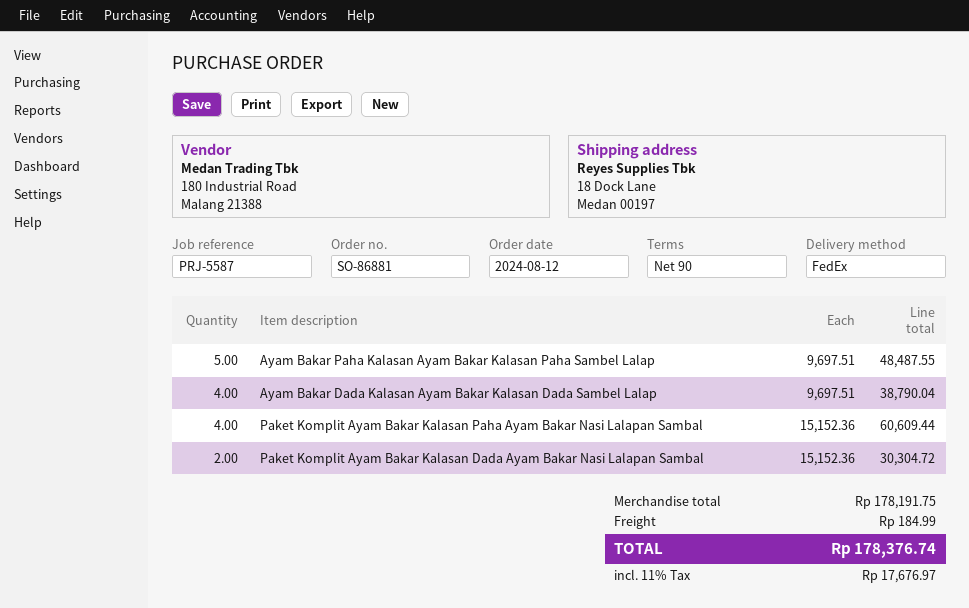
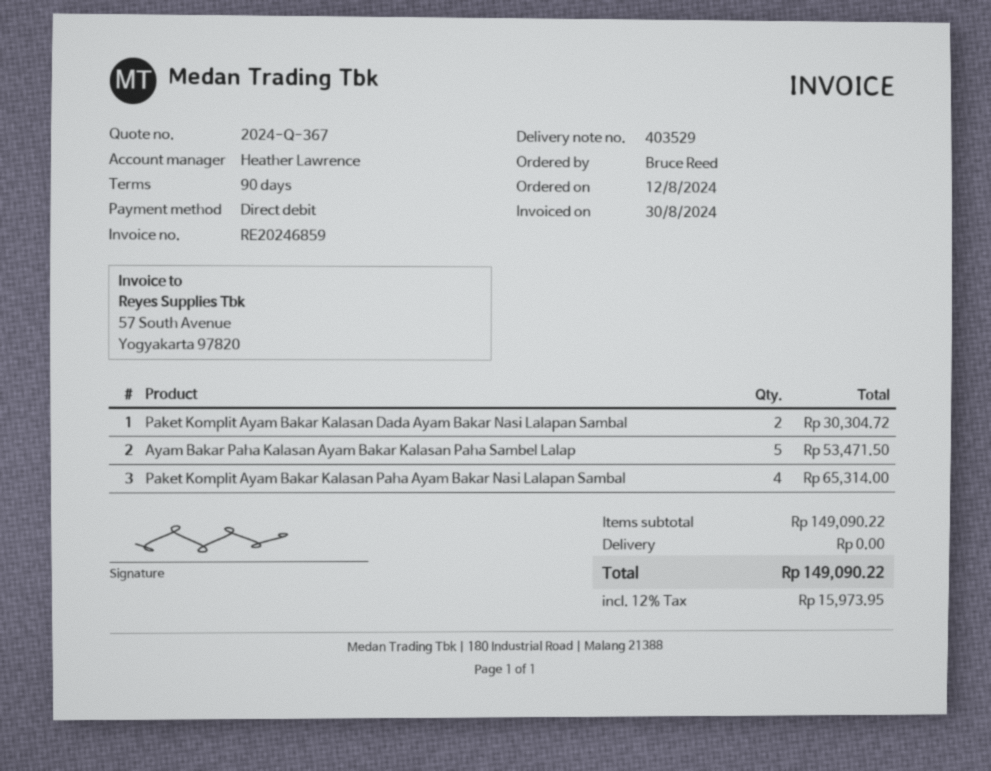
Ayam Bakar Paha Kalasan Ayam Bakar Kalasan Paha Sambel Lalap: 5 for 48487.55 -> 5 for 53471.50
Ayam Bakar Dada Kalasan Ayam Bakar Kalasan Dada Sambel Lalap: 4 for 38790.04 -> none
Paket Komplit Ayam Bakar Kalasan Paha Ayam Bakar Nasi Lalapan Sambal: 4 for 60609.44 -> 4 for 65314.00
subtotal: 178191.75 -> 149090.22
shipping: 184.99 -> 0.00
tax: 11% = 17676.97 -> 12% = 15973.95
total: 178376.74 -> 149090.22

